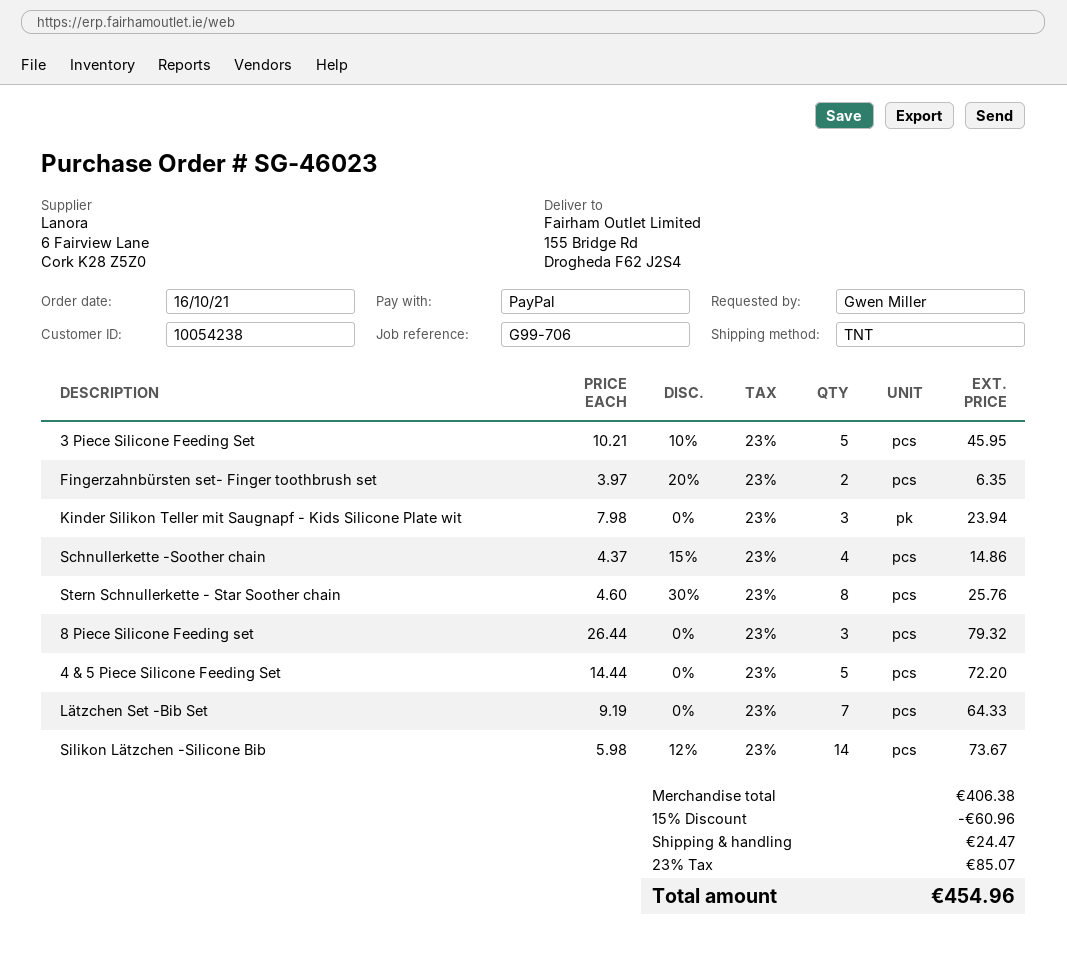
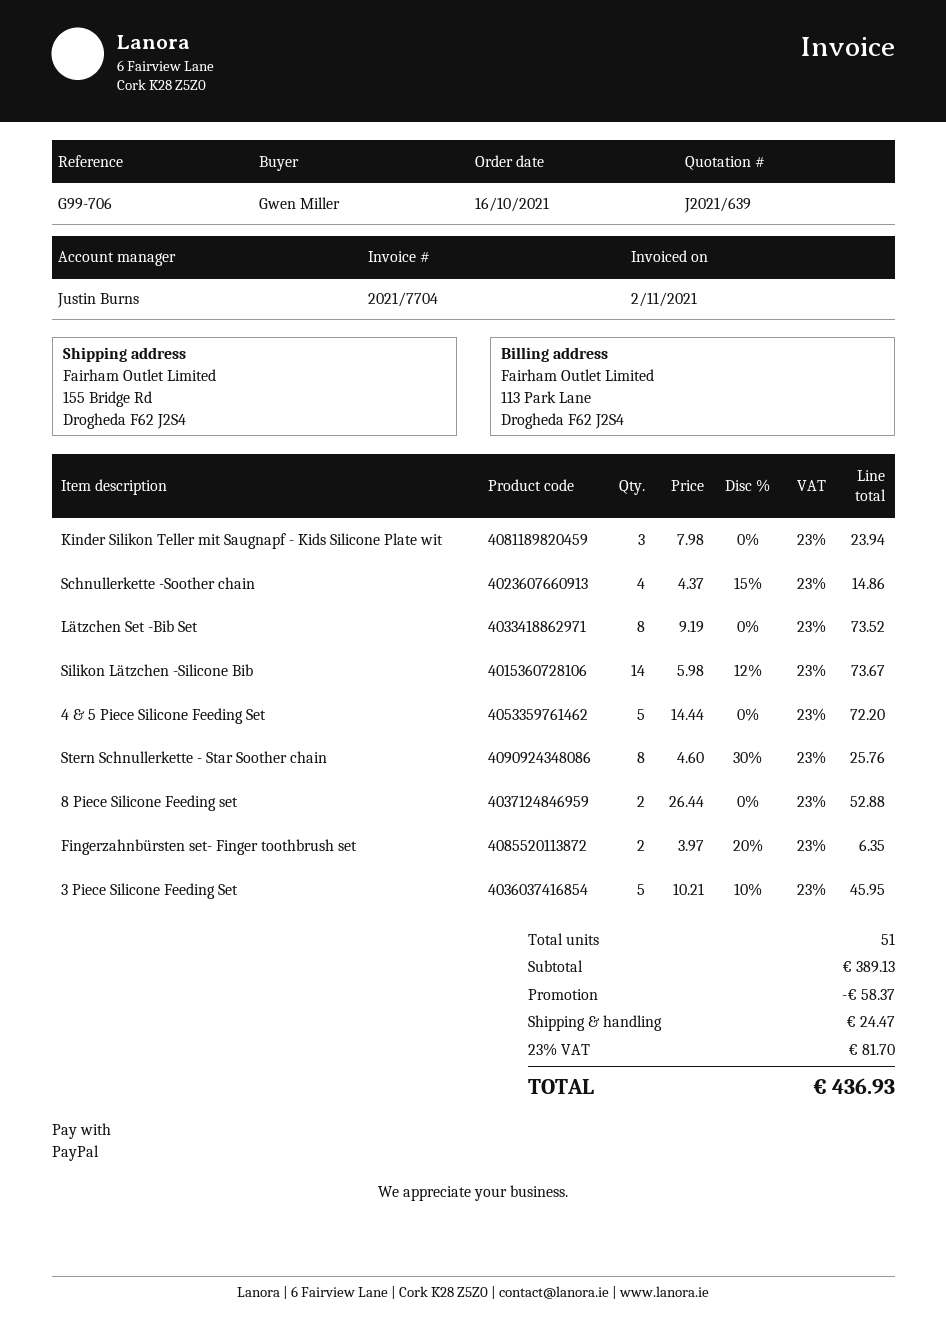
8 Piece Silicone Feeding set: 3 x 26.44 = 79.32 -> 2 x 26.44 = 52.88
Lätzchen Set -Bib Set: 7 x 9.19 = 64.33 -> 8 x 9.19 = 73.52
subtotal: 406.38 -> 389.13
discount: 60.96 -> 58.37
tax: 23% = 85.07 -> 23% = 81.70
total: 454.96 -> 436.93

